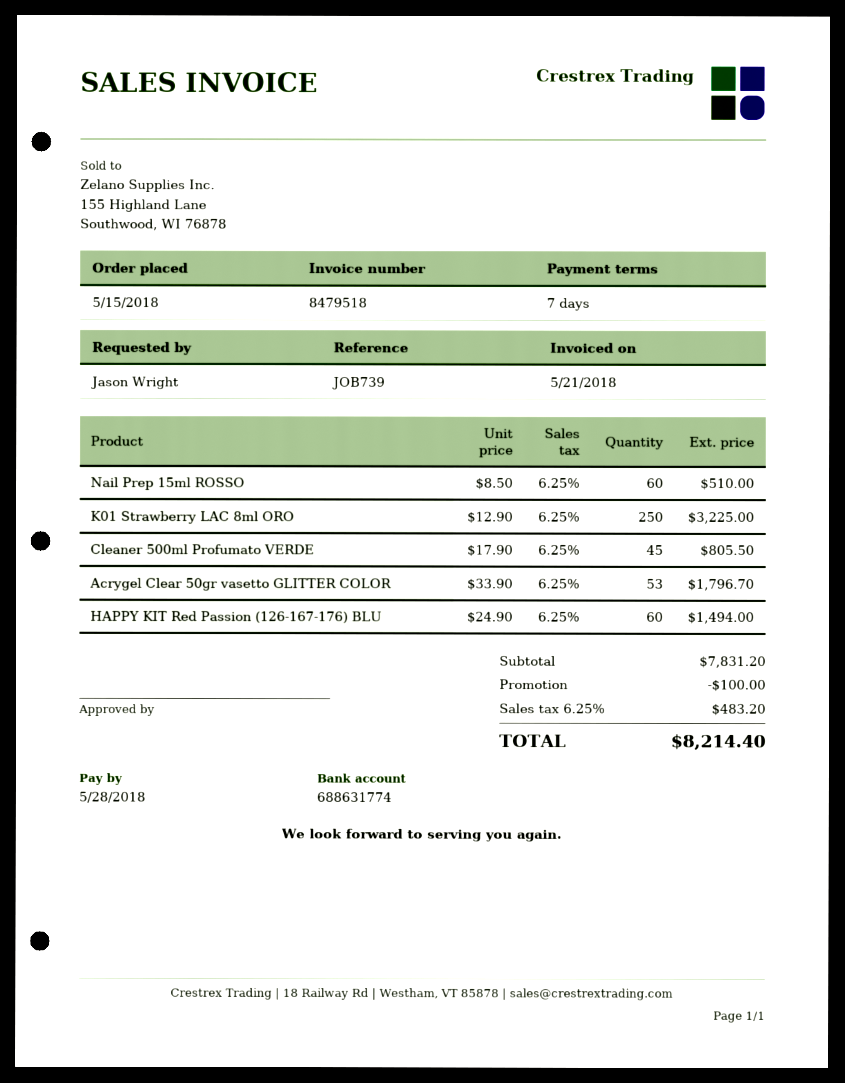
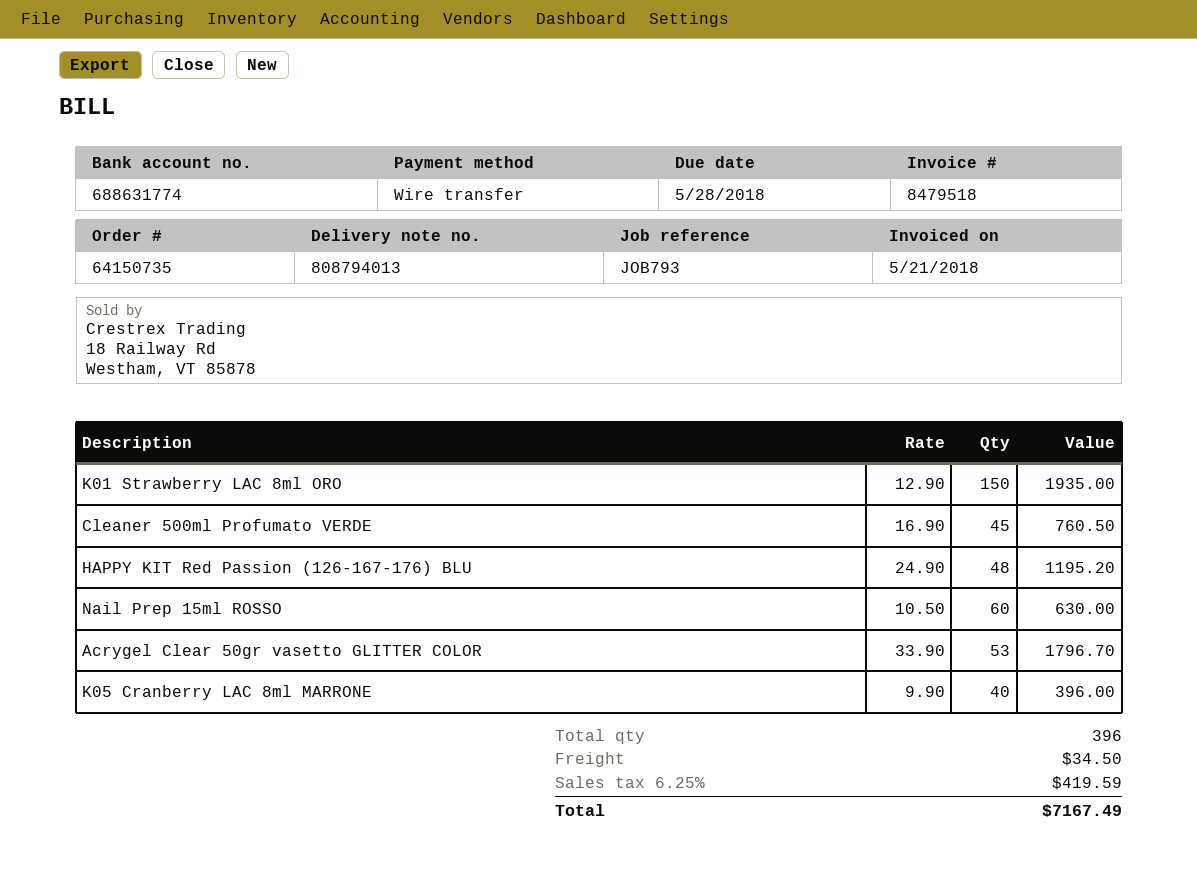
reference: JOB739 -> JOB793
Nail Prep 15ml ROSSO: 60 x 8.50 = 510.00 -> 60 x 10.50 = 630.00
K01 Strawberry LAC 8ml ORO: 250 x 12.90 = 3225.00 -> 150 x 12.90 = 1935.00
Cleaner 500ml Profumato VERDE: 45 x 17.90 = 805.50 -> 45 x 16.90 = 760.50
HAPPY KIT Red Passion (126-167-176) BLU: 60 x 24.90 = 1494.00 -> 48 x 24.90 = 1195.20
K05 Cranberry LAC 8ml MARRONE: none -> 40 x 9.90 = 396.00
discount: 100.00 -> none
shipping: none -> 34.50
tax: 6.25% = 483.20 -> 6.25% = 419.59
total: 8214.40 -> 7167.49

